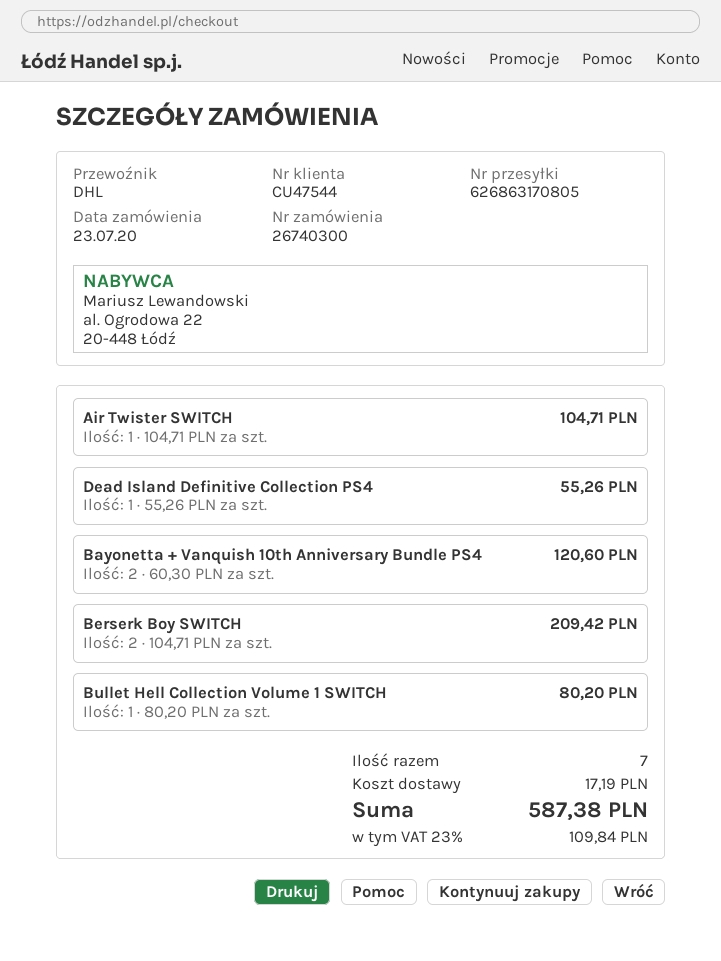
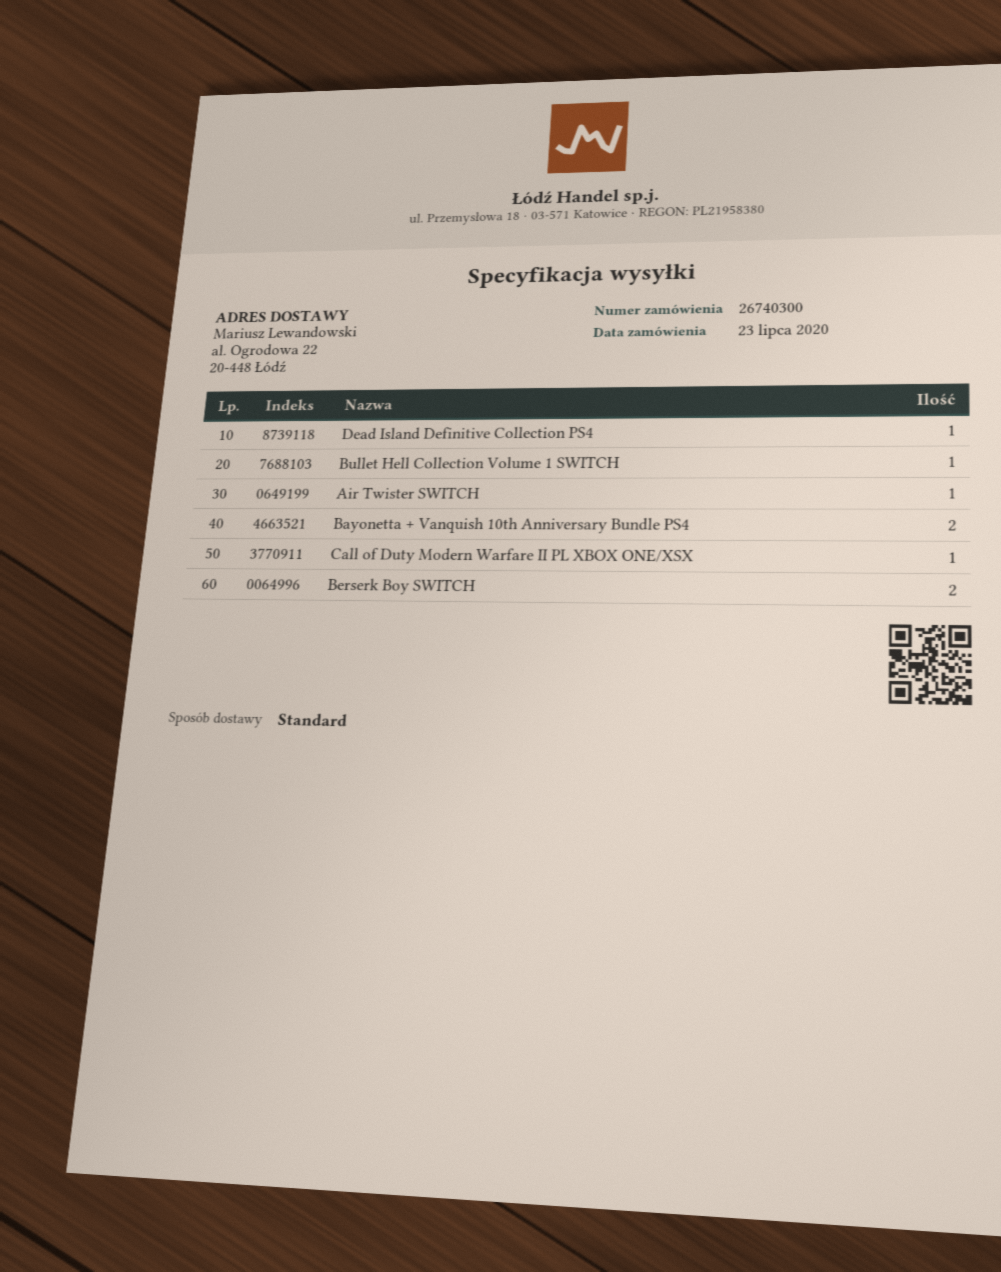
shipping method: DHL -> standard
Call of Duty Modern Warfare II PL XBOX ONE/XSX: none -> 1

